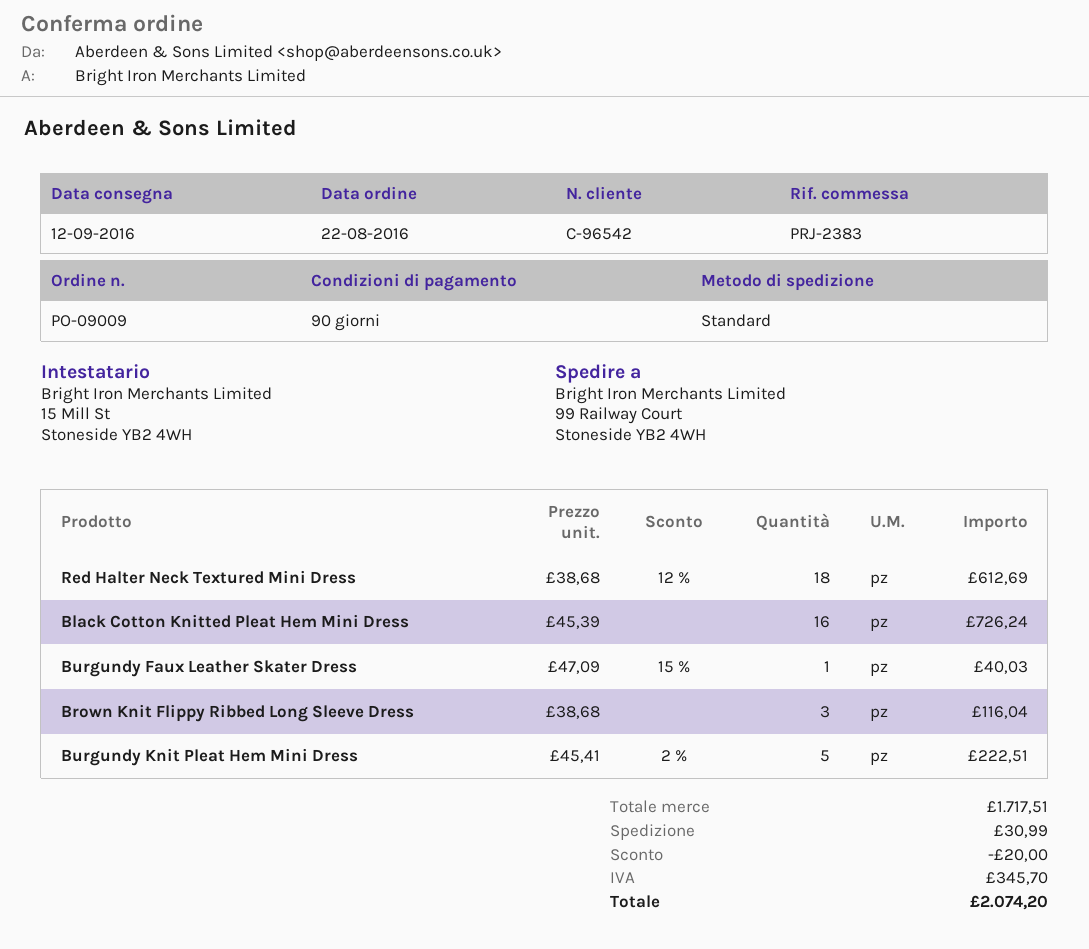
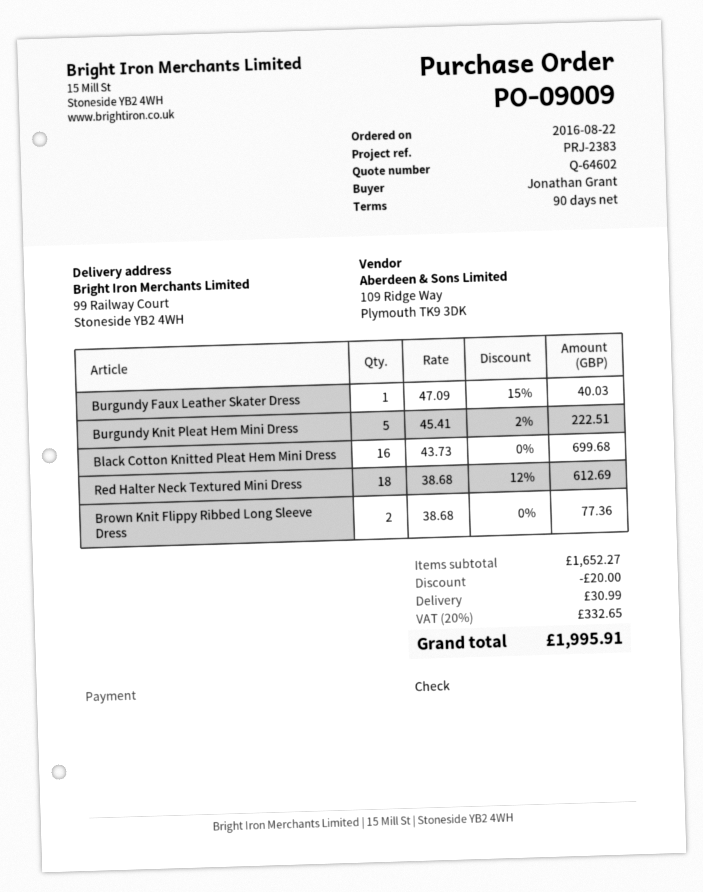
Black Cotton Knitted Pleat Hem Mini Dress: 16 x 45.39 = 726.24 -> 16 x 43.73 = 699.68
Brown Knit Flippy Ribbed Long Sleeve Dress: 3 x 38.68 = 116.04 -> 2 x 38.68 = 77.36
subtotal: 1717.51 -> 1652.27
tax: 345.70 -> 332.65
total: 2074.20 -> 1995.91

